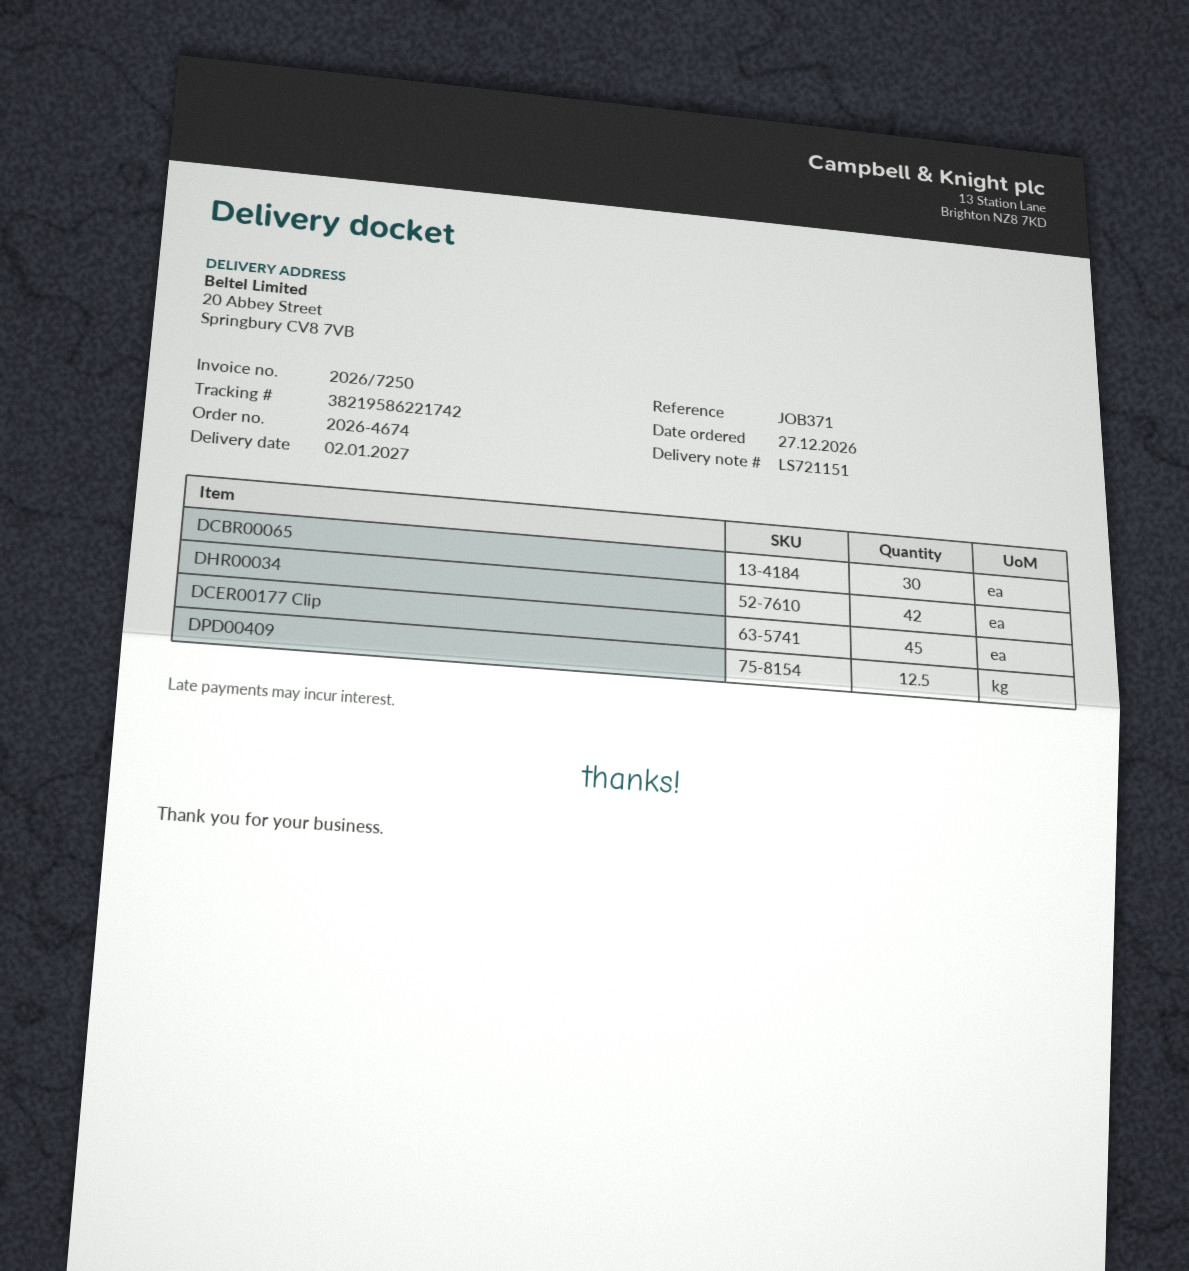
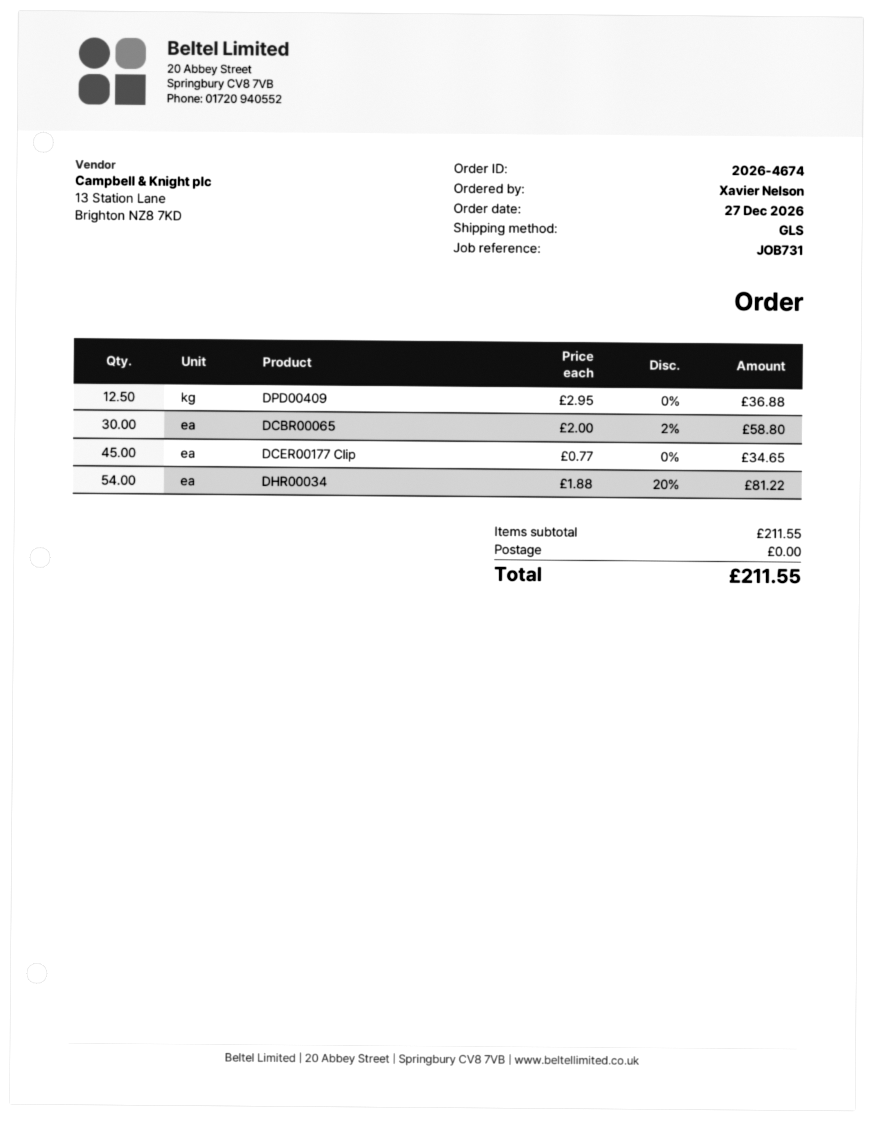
reference: JOB371 -> JOB731
DHR00034: 42 -> 54

